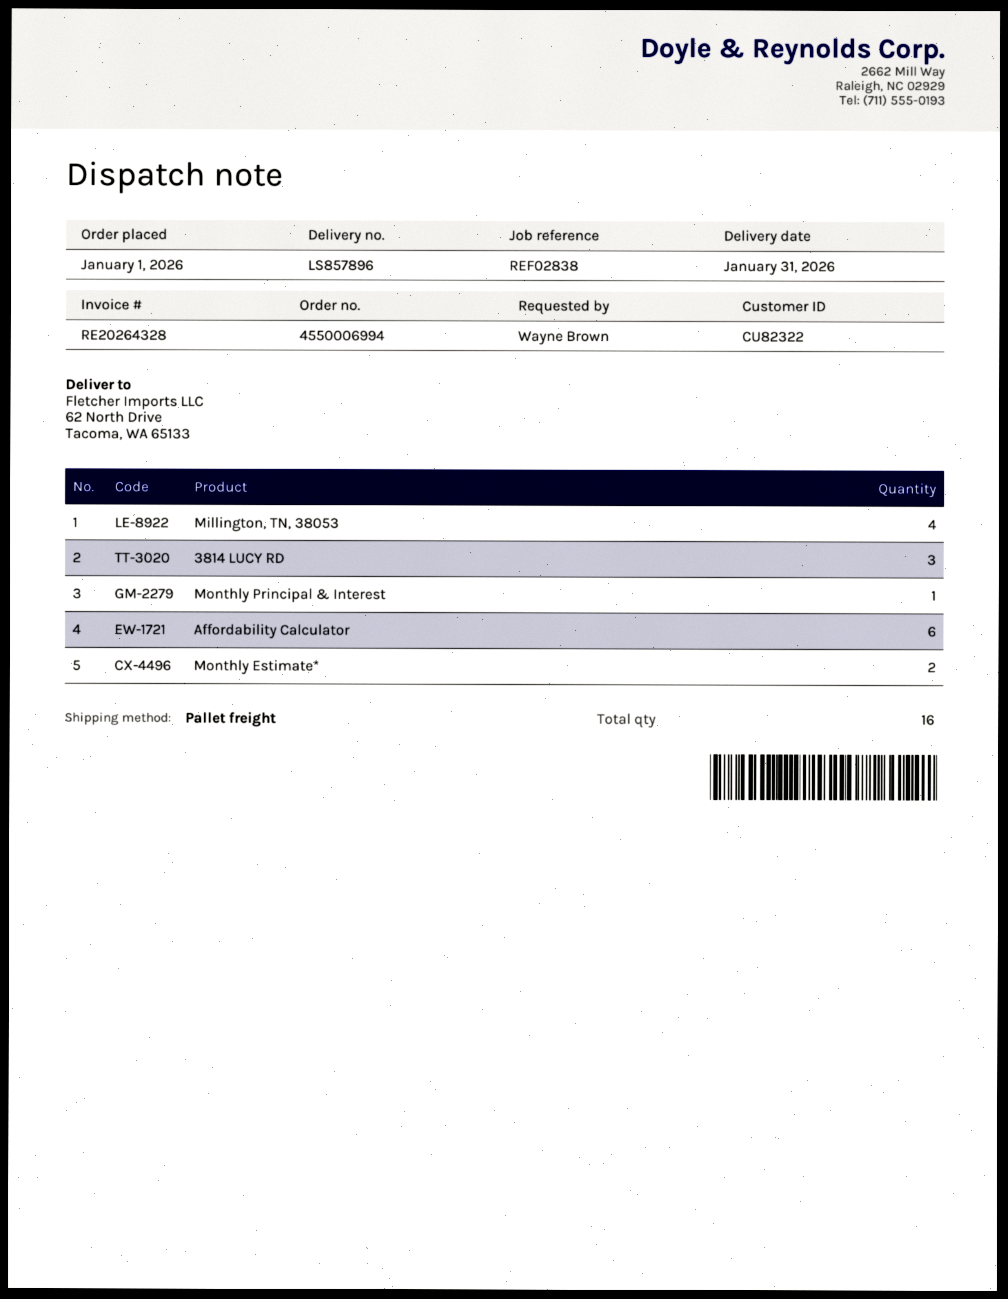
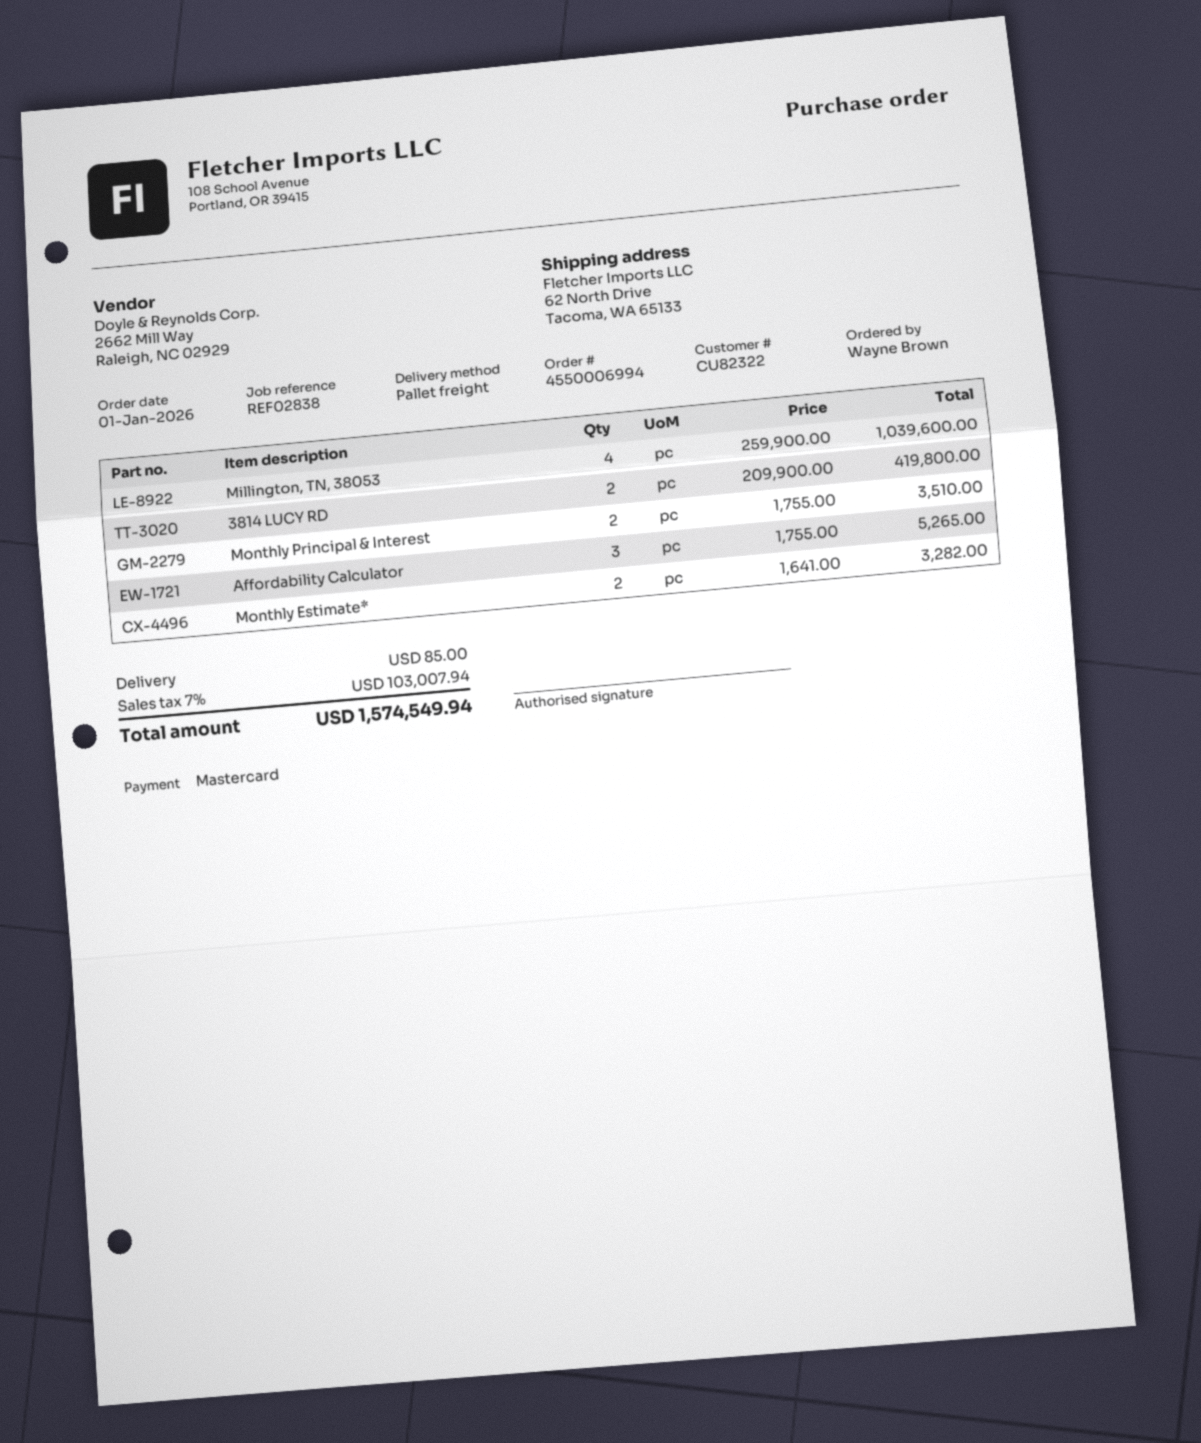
3814 LUCY RD: 3 -> 2
Monthly Principal & Interest: 1 -> 2
Affordability Calculator: 6 -> 3

